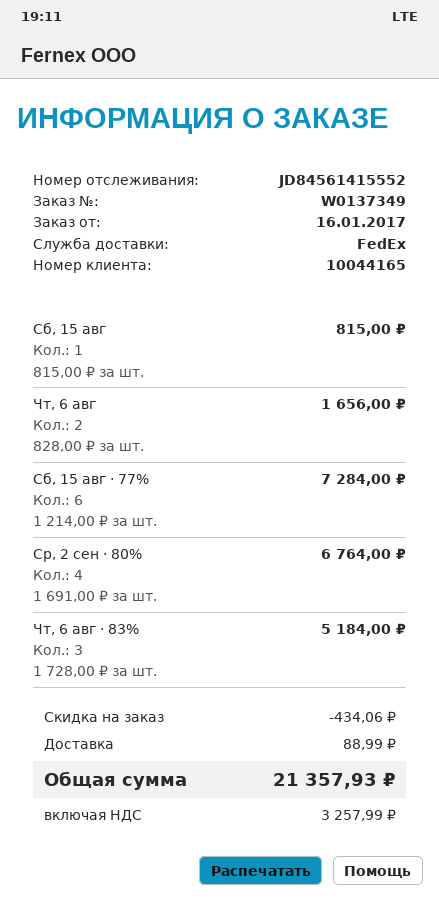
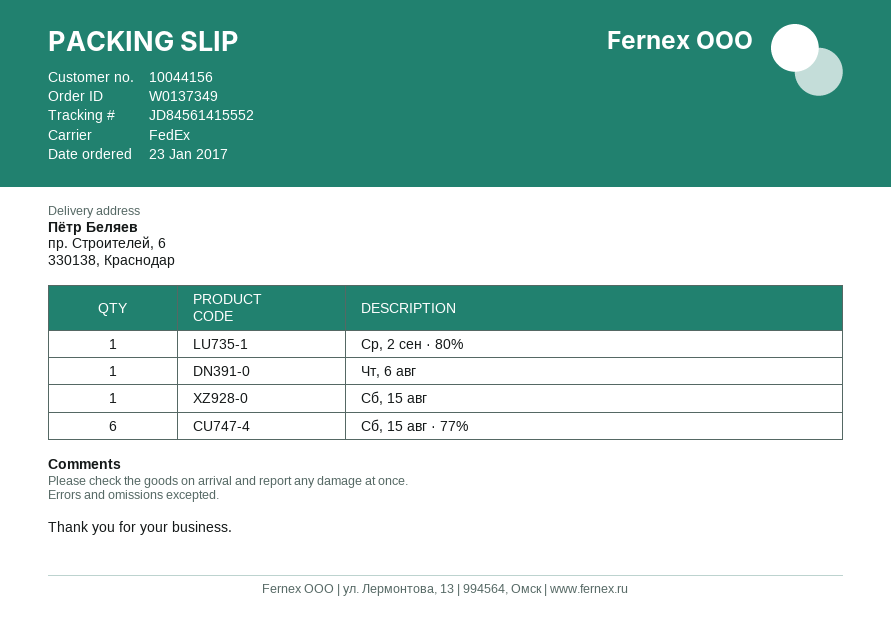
order date: 2017-01-16 -> 2017-01-23
customer number: 10044165 -> 10044156
Чт, 6 авг: 2 -> 1
Ср, 2 сен · 80%: 4 -> 1
Чт, 6 авг · 83%: 3 -> none

